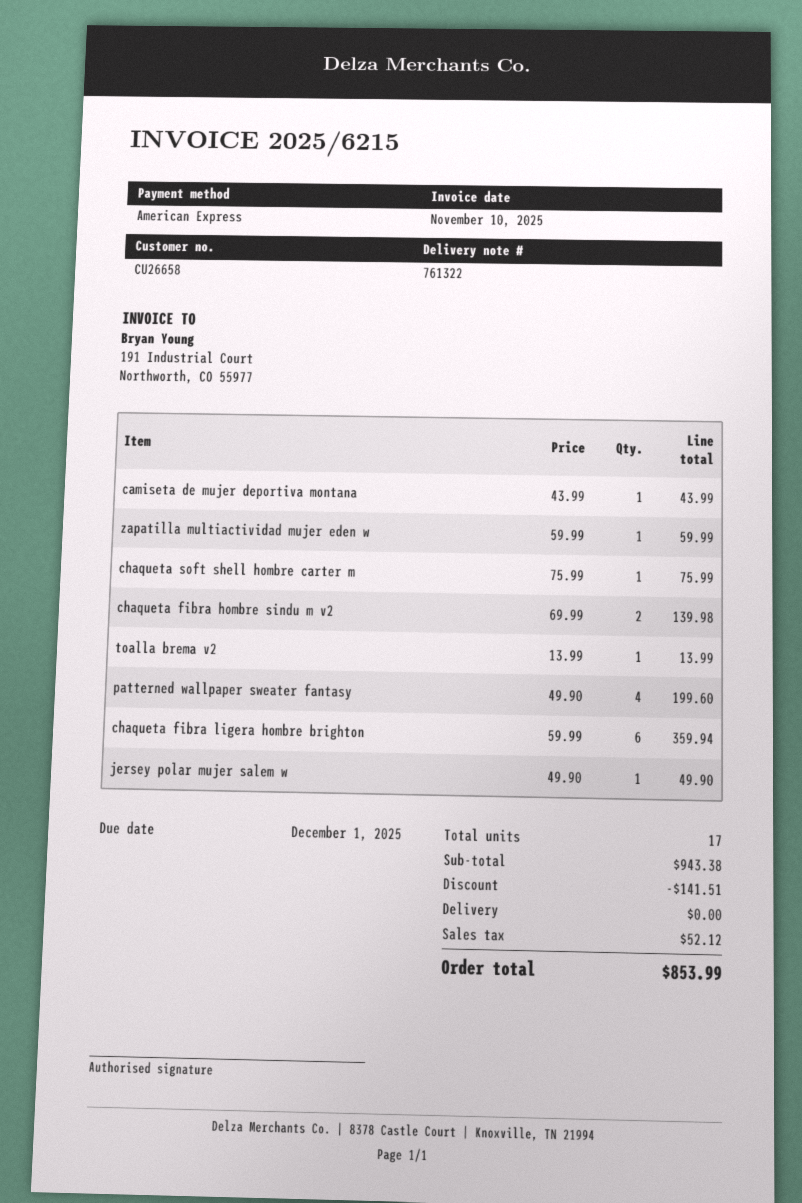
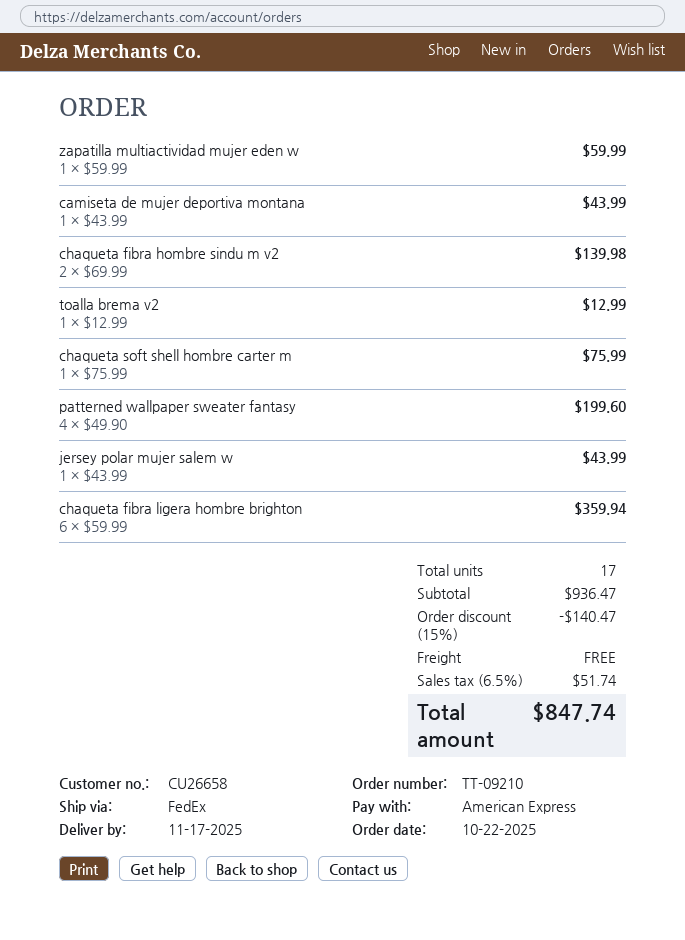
toalla brema v2: 1 x 13.99 = 13.99 -> 1 x 12.99 = 12.99
jersey polar mujer salem w: 1 x 49.90 = 49.90 -> 1 x 43.99 = 43.99
subtotal: 943.38 -> 936.47
discount: 141.51 -> 140.47
tax: 52.12 -> 51.74
total: 853.99 -> 847.74

